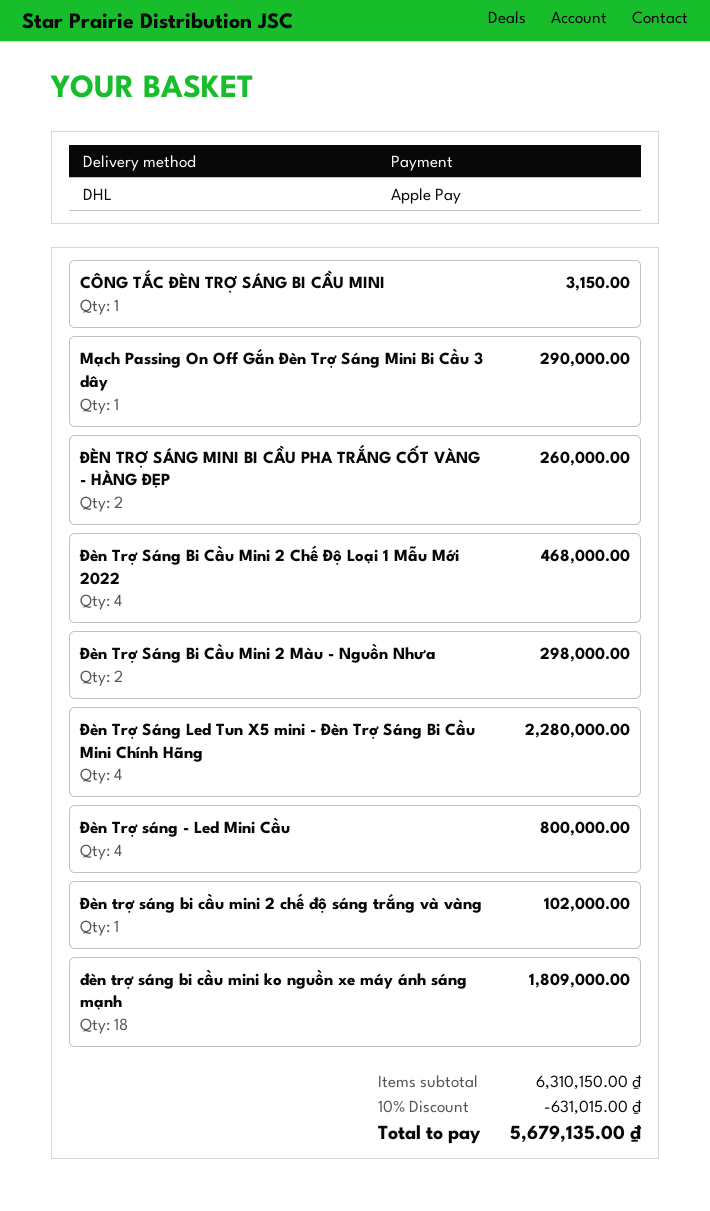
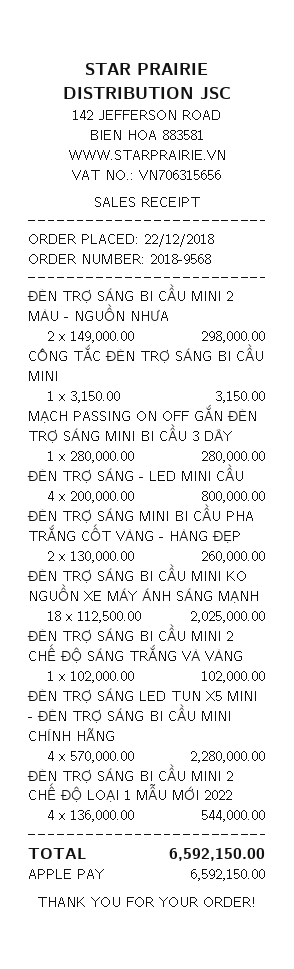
Mạch Passing On Off Gắn Đèn Trợ Sáng Mini Bi Cầu 3 dây: 1 for 290000.00 -> 1 for 280000.00
Đèn Trợ Sáng Bi Cầu Mini 2 Chế Độ Loại 1 Mẫu Mới 2022: 4 for 468000.00 -> 4 for 544000.00
đèn trợ sáng bi cầu mini ko nguồn xe máy ánh sáng mạnh: 18 for 1809000.00 -> 18 for 2025000.00
discount: 10% = 631015.00 -> none
total: 5679135.00 -> 6592150.00

